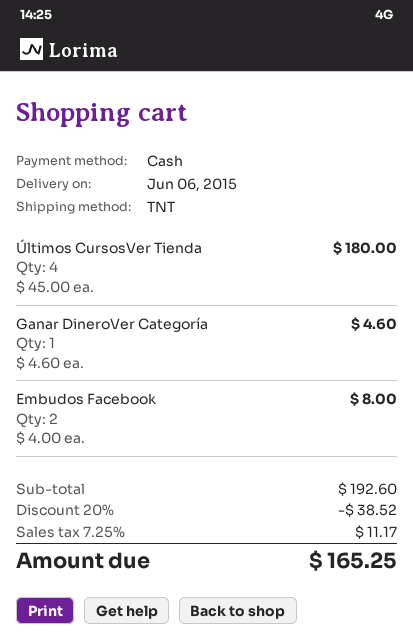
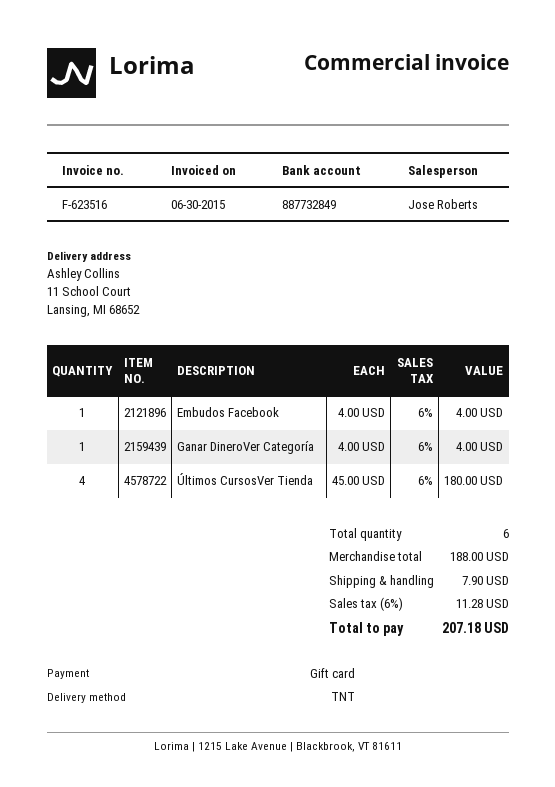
payment method: cash -> gift card
Ganar DineroVer Categoría: 1 x 4.60 = 4.60 -> 1 x 4.00 = 4.00
Embudos Facebook: 2 x 4.00 = 8.00 -> 1 x 4.00 = 4.00
subtotal: 192.60 -> 188.00
discount: 20% = 38.52 -> none
shipping: none -> 7.90
tax: 7.25% = 11.17 -> 6% = 11.28
total: 165.25 -> 207.18

